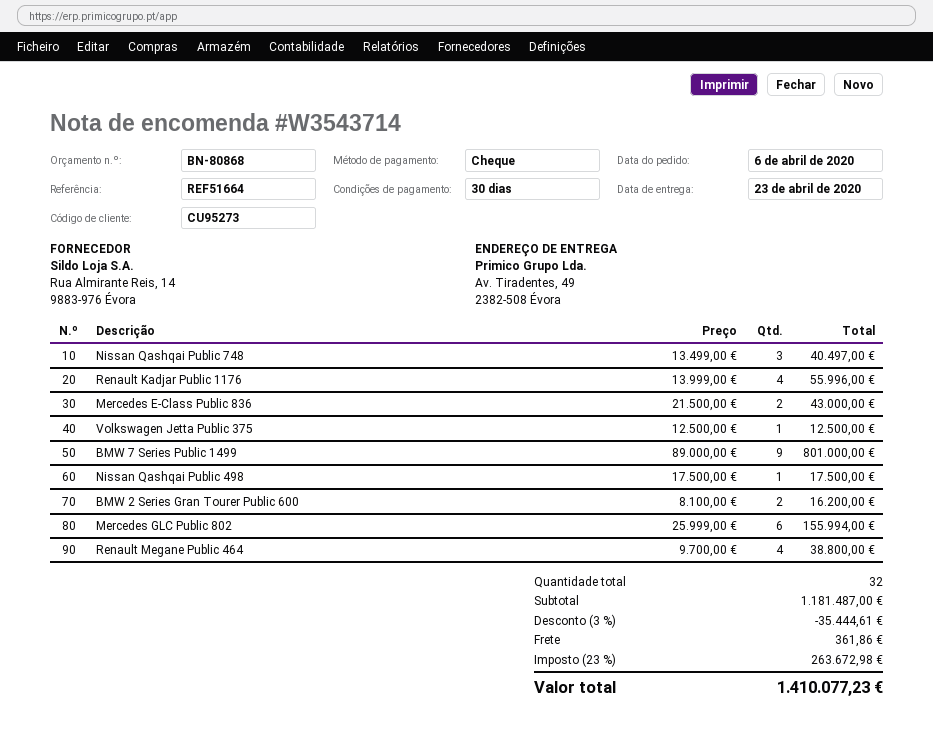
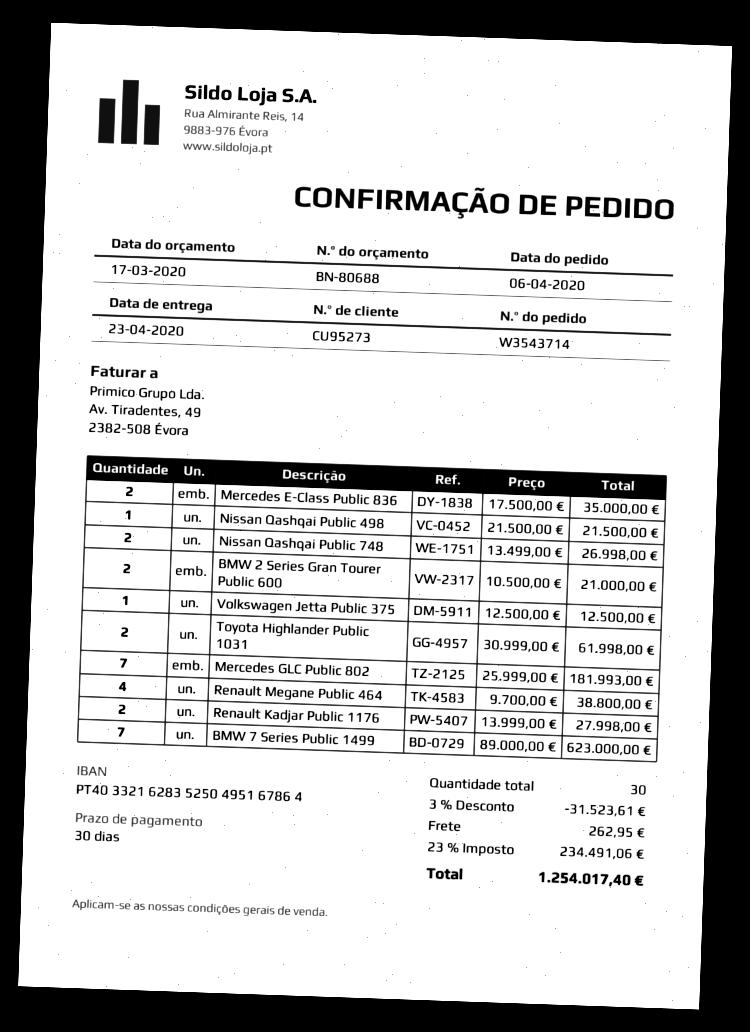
quote number: BN-80868 -> BN-80688
Nissan Qashqai Public 748: 3 x 13499.00 = 40497.00 -> 2 x 13499.00 = 26998.00
Renault Kadjar Public 1176: 4 x 13999.00 = 55996.00 -> 2 x 13999.00 = 27998.00
Mercedes E-Class Public 836: 2 x 21500.00 = 43000.00 -> 2 x 17500.00 = 35000.00
BMW 7 Series Public 1499: 9 x 89000.00 = 801000.00 -> 7 x 89000.00 = 623000.00
Nissan Qashqai Public 498: 1 x 17500.00 = 17500.00 -> 1 x 21500.00 = 21500.00
BMW 2 Series Gran Tourer Public 600: 2 x 8100.00 = 16200.00 -> 2 x 10500.00 = 21000.00
Mercedes GLC Public 802: 6 x 25999.00 = 155994.00 -> 7 x 25999.00 = 181993.00
Toyota Highlander Public 1031: none -> 2 x 30999.00 = 61998.00
total quantity: 32 -> 30
discount: 3% = 35444.61 -> 3% = 31523.61
shipping: 361.86 -> 262.95
tax: 23% = 263672.98 -> 23% = 234491.06
total: 1410077.23 -> 1254017.40

